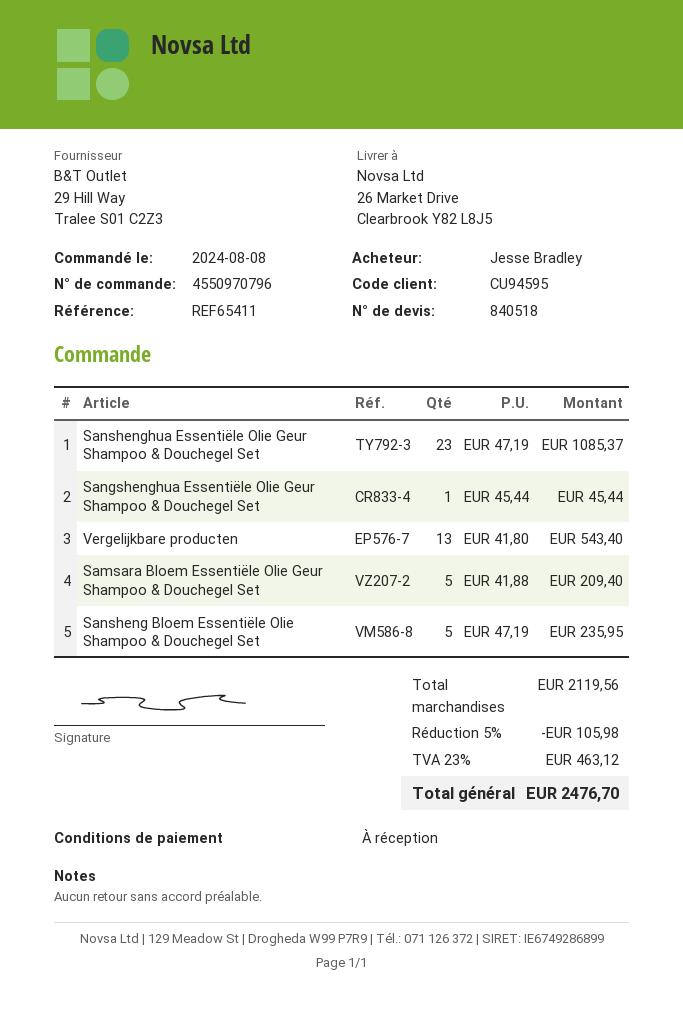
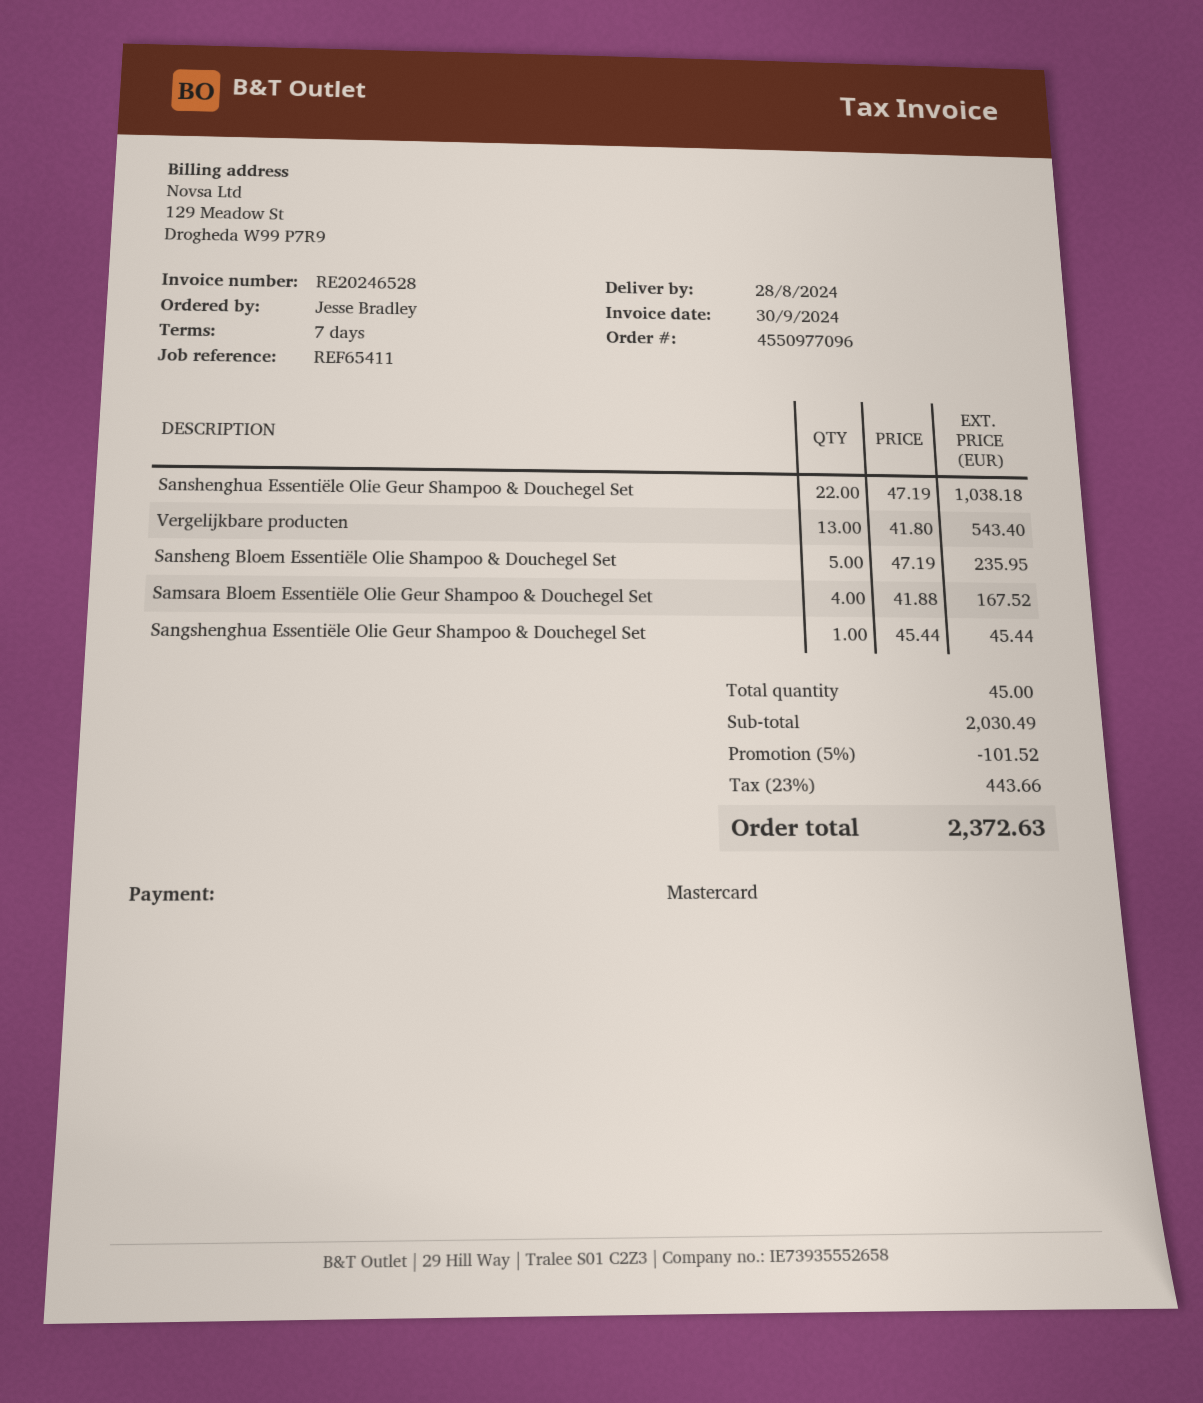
order number: 4550970796 -> 4550977096
payment terms: on receipt -> 7 days
Sanshenghua Essentiële Olie Geur Shampoo & Douchegel Set: 23 x 47.19 = 1085.37 -> 22 x 47.19 = 1038.18
Samsara Bloem Essentiële Olie Geur Shampoo & Douchegel Set: 5 x 41.88 = 209.40 -> 4 x 41.88 = 167.52
subtotal: 2119.56 -> 2030.49
discount: 5% = 105.98 -> 5% = 101.52
tax: 23% = 463.12 -> 23% = 443.66
total: 2476.70 -> 2372.63

